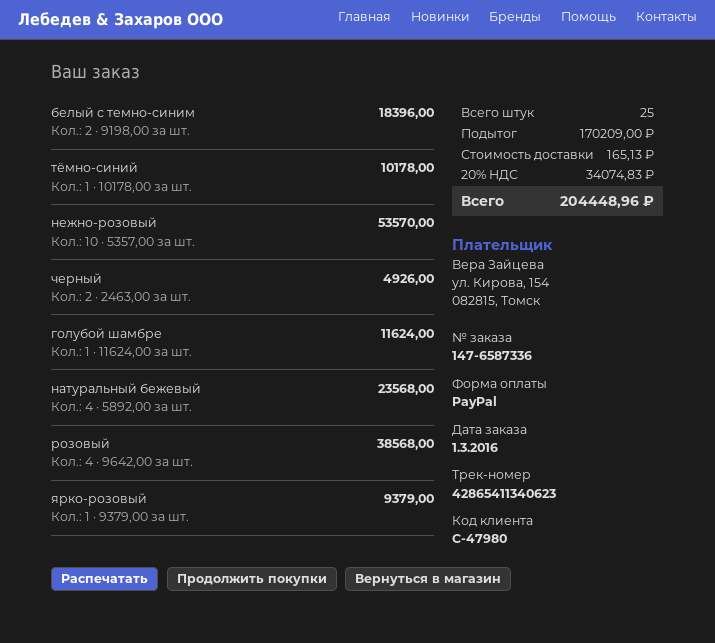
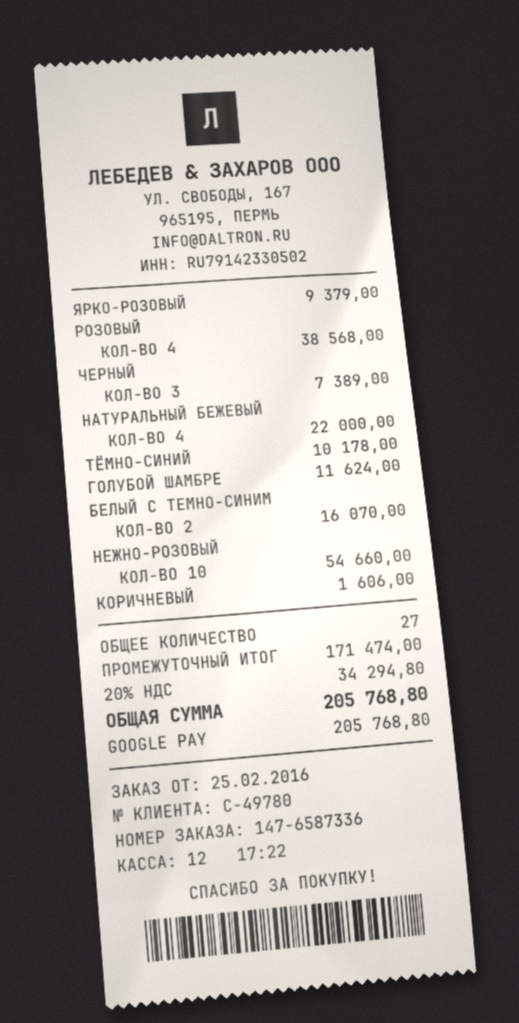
order date: 2016-03-01 -> 2016-02-25
customer number: C-47980 -> C-49780
payment method: PayPal -> Google Pay
белый с темно-синим: 2 for 18396.00 -> 2 for 16070.00
нежно-розовый: 10 for 53570.00 -> 10 for 54660.00
черный: 2 for 4926.00 -> 3 for 7389.00
натуральный бежевый: 4 for 23568.00 -> 4 for 22000.00
КОРИЧНЕВЫЙ: none -> 1 for 1606.00
total quantity: 25 -> 27
subtotal: 170209.00 -> 171474.00
shipping: 165.13 -> none
tax: 20% = 34074.83 -> 20% = 34294.80
total: 204448.96 -> 205768.80

